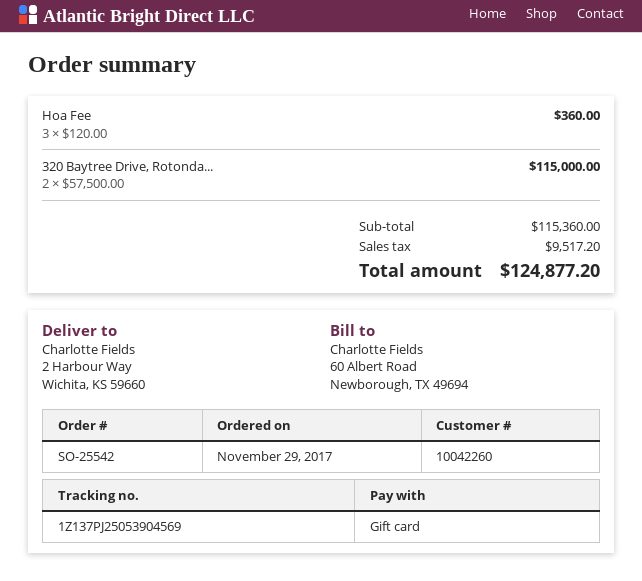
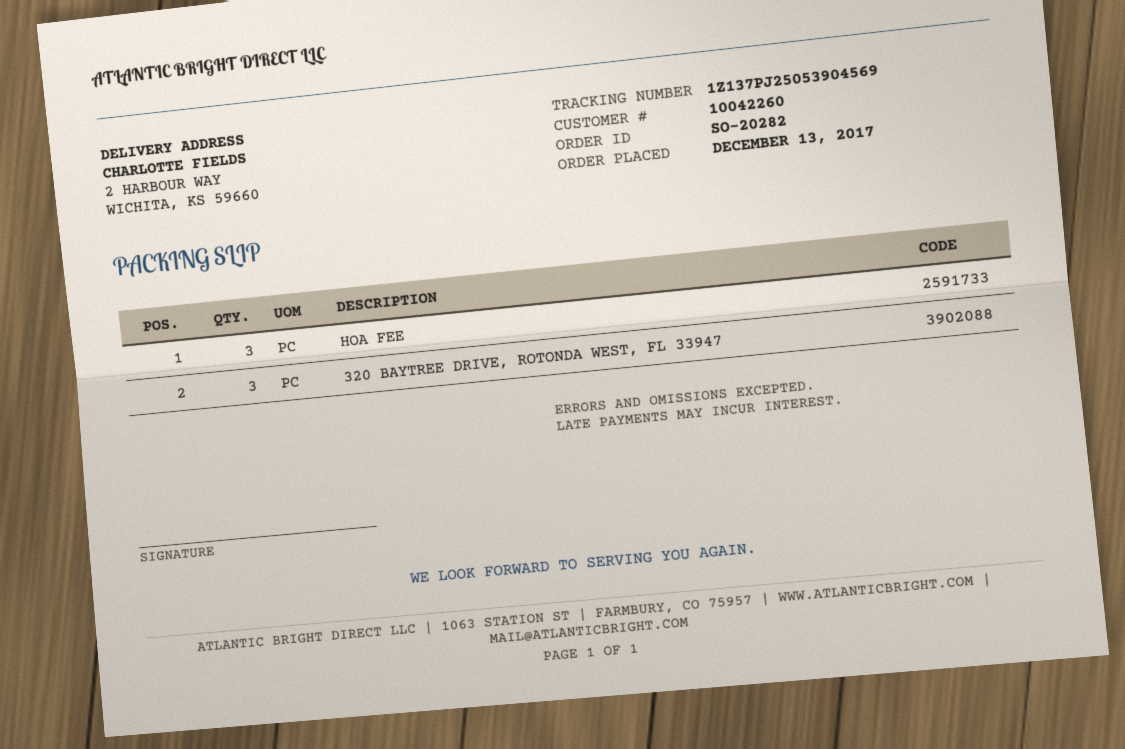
order number: SO-25542 -> SO-20282
order date: 2017-11-29 -> 2017-12-13
320 Baytree Drive, Rotonda...: 2 -> 3

